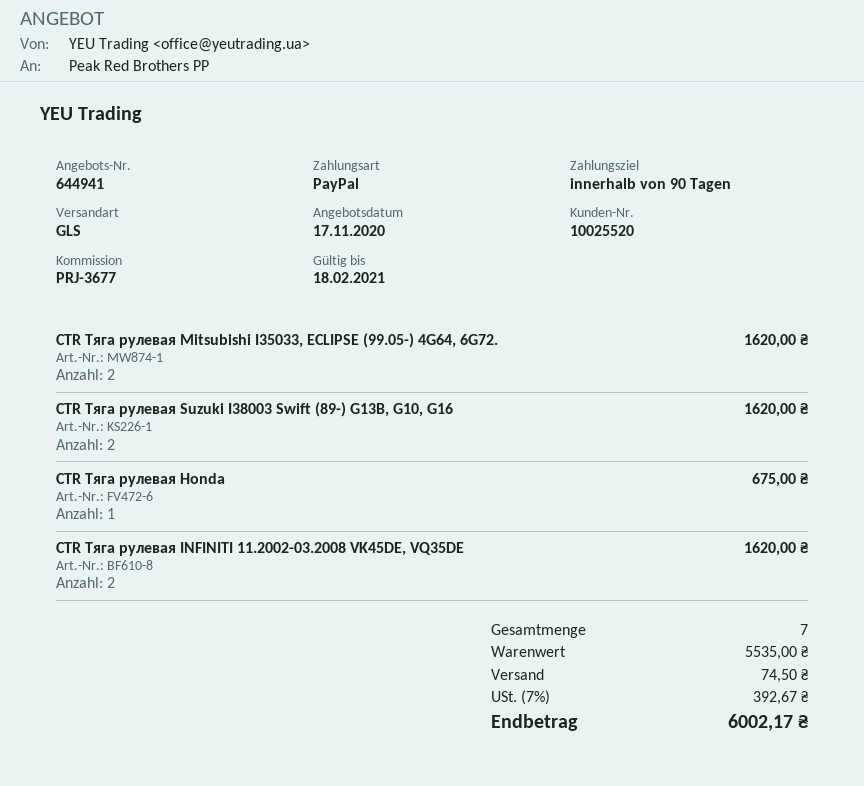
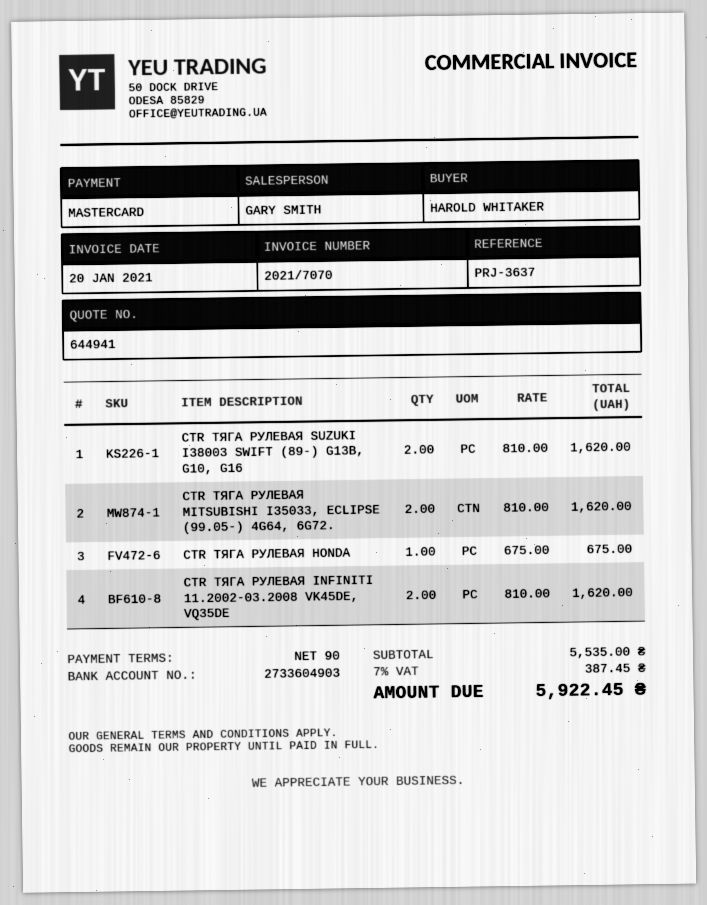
reference: PRJ-3677 -> PRJ-3637
payment method: PayPal -> Mastercard
shipping: 74.50 -> none
tax: 7% = 392.67 -> 7% = 387.45
total: 6002.17 -> 5922.45

